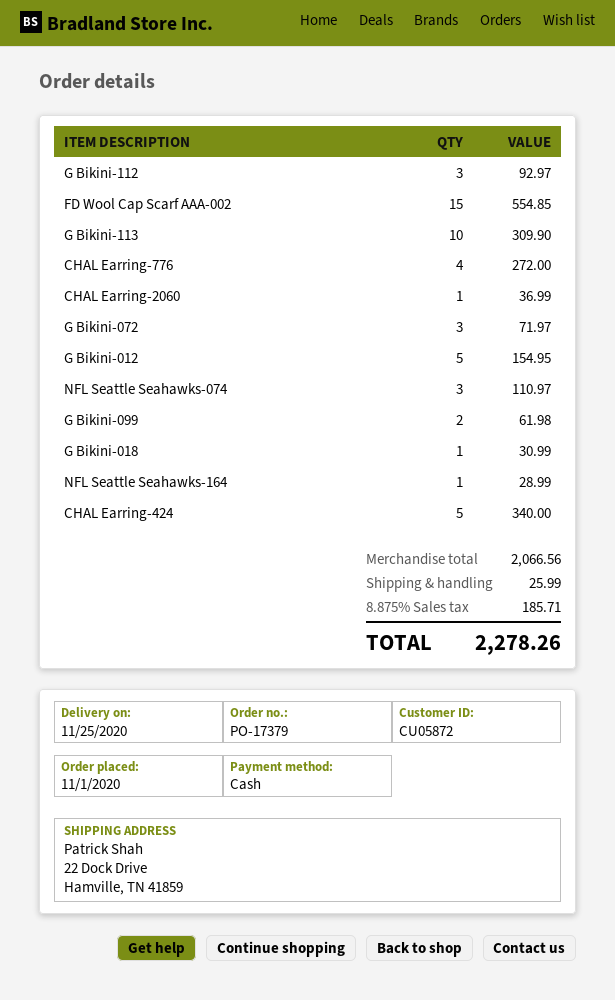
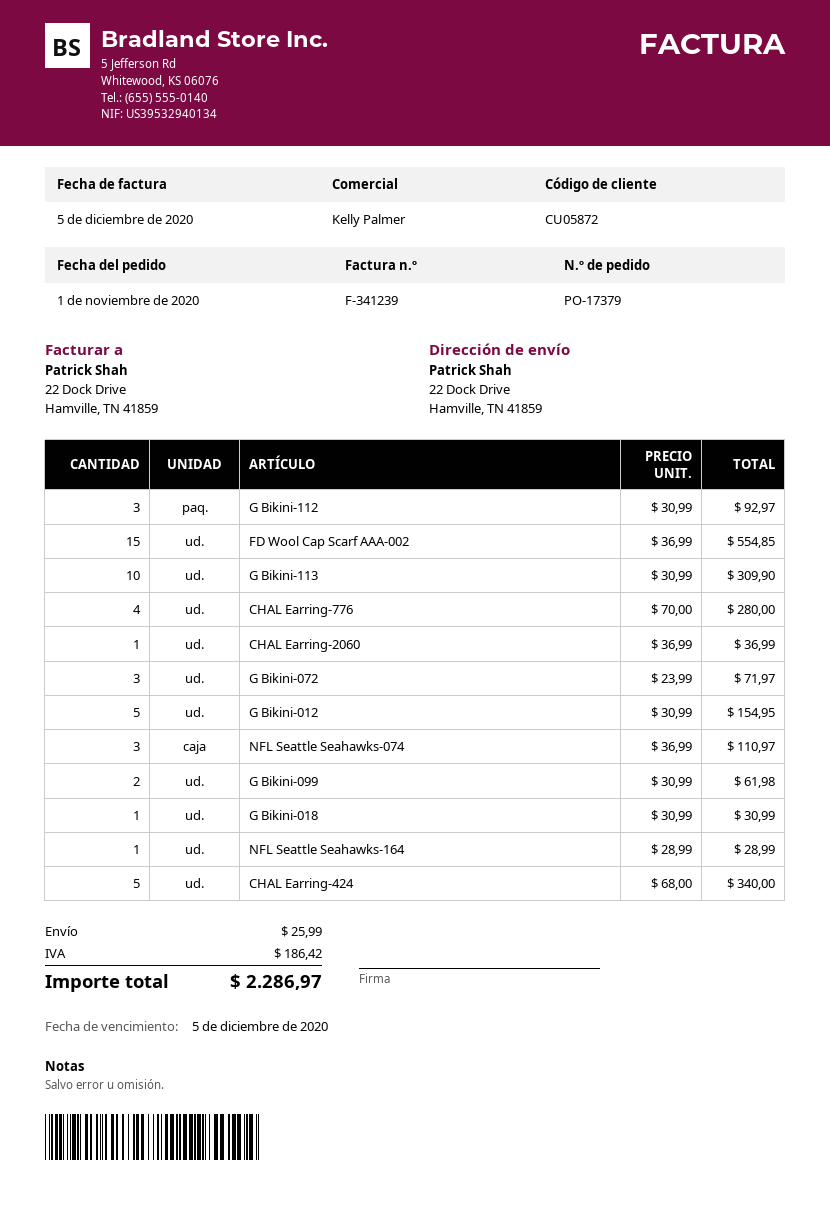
CHAL Earring-776: 4 for 272.00 -> 4 for 280.00
tax: 185.71 -> 186.42
total: 2278.26 -> 2286.97

